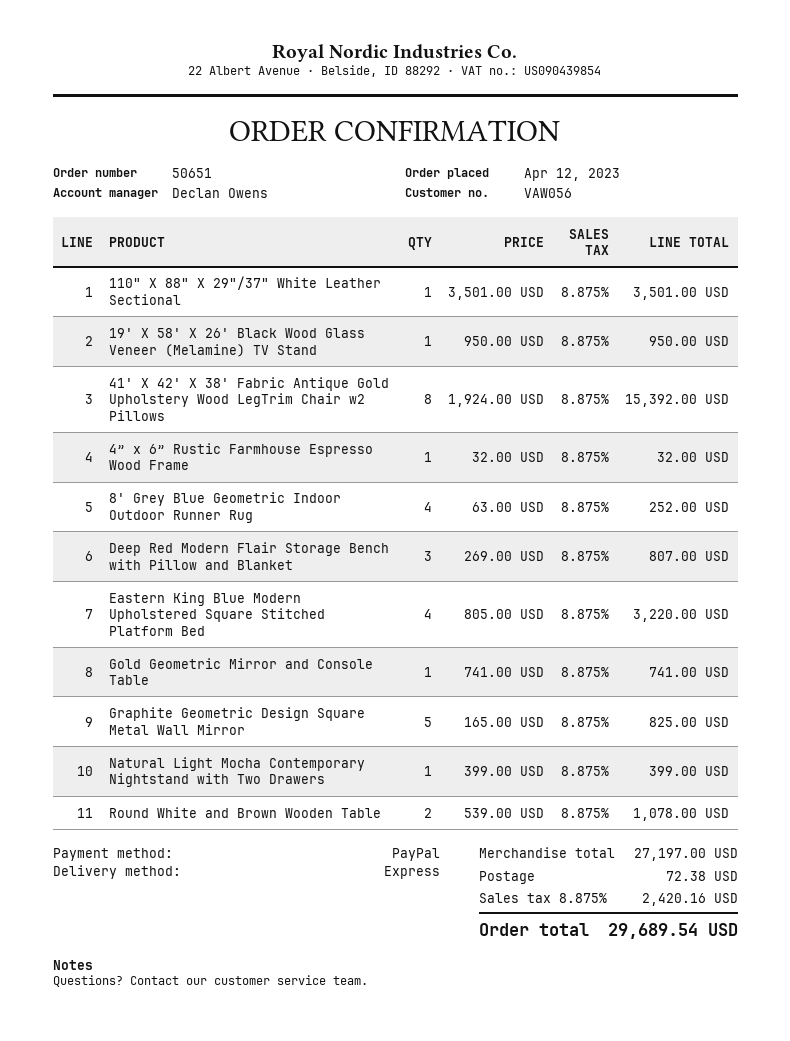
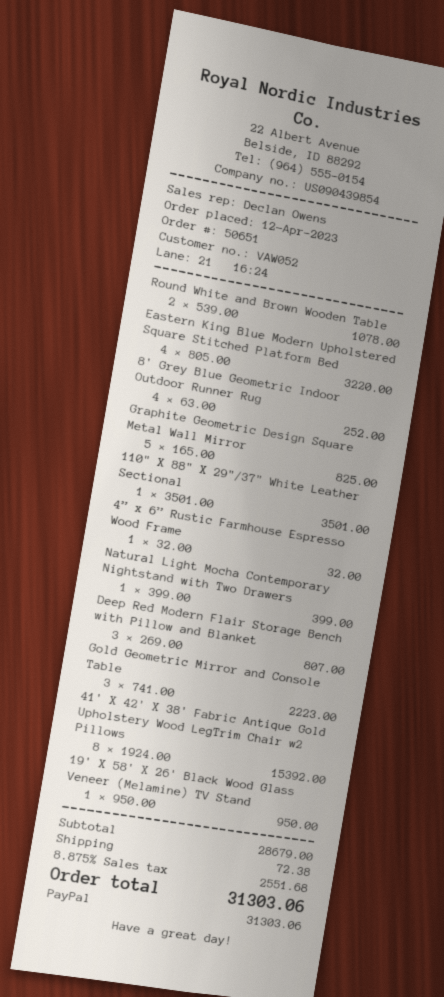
customer number: VAW056 -> VAW052
Gold Geometric Mirror and Console Table: 1 x 741.00 = 741.00 -> 3 x 741.00 = 2223.00
subtotal: 27197.00 -> 28679.00
tax: 8.875% = 2420.16 -> 8.875% = 2551.68
total: 29689.54 -> 31303.06

